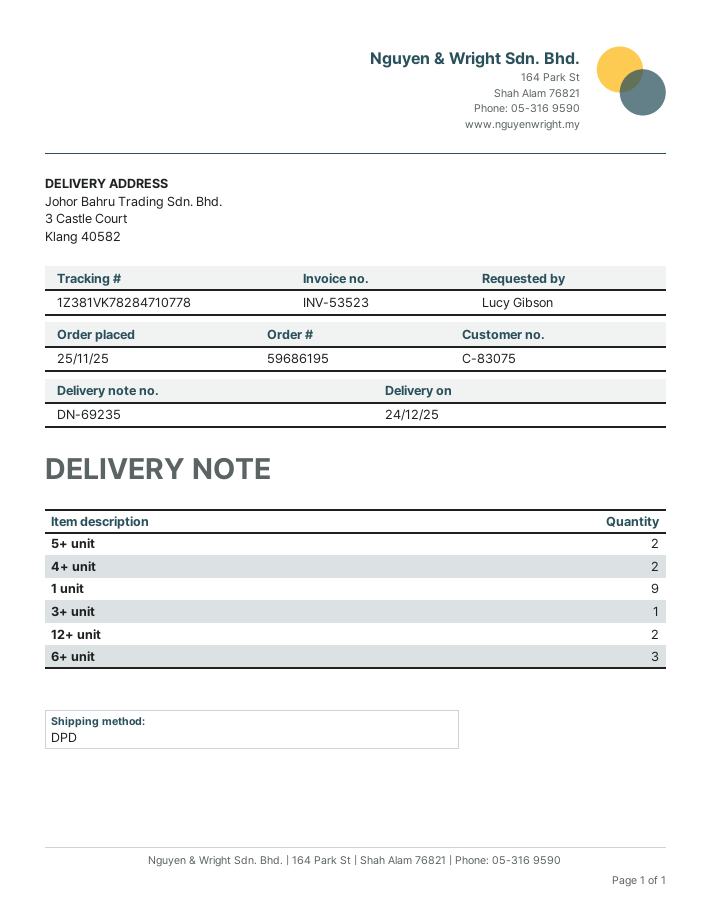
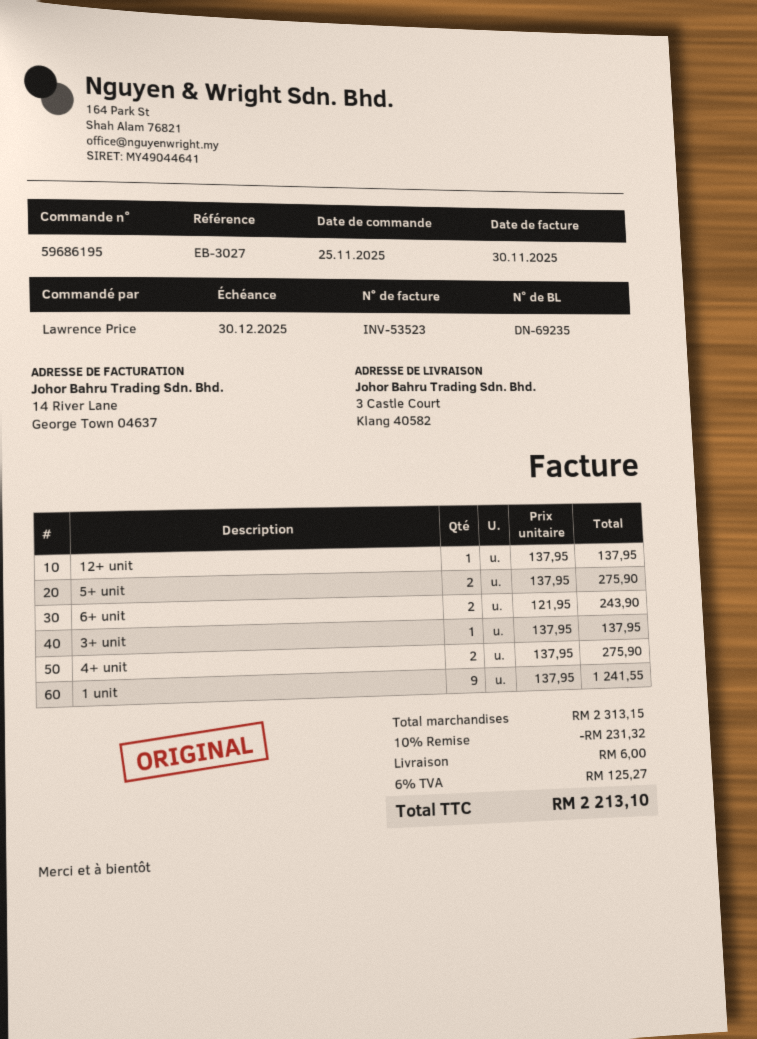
ordered by: Lucy Gibson -> Lawrence Price
12+ unit: 2 -> 1
6+ unit: 3 -> 2

